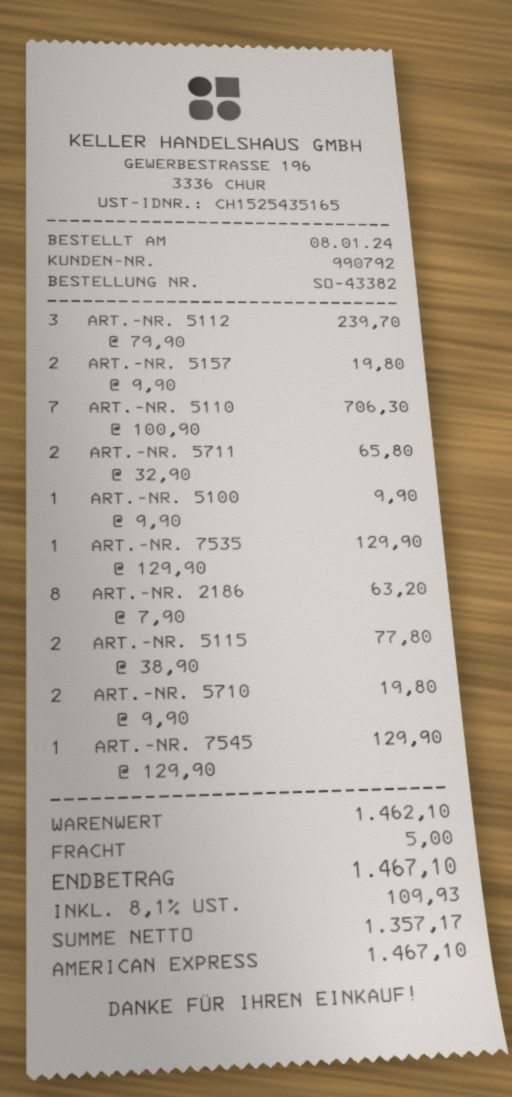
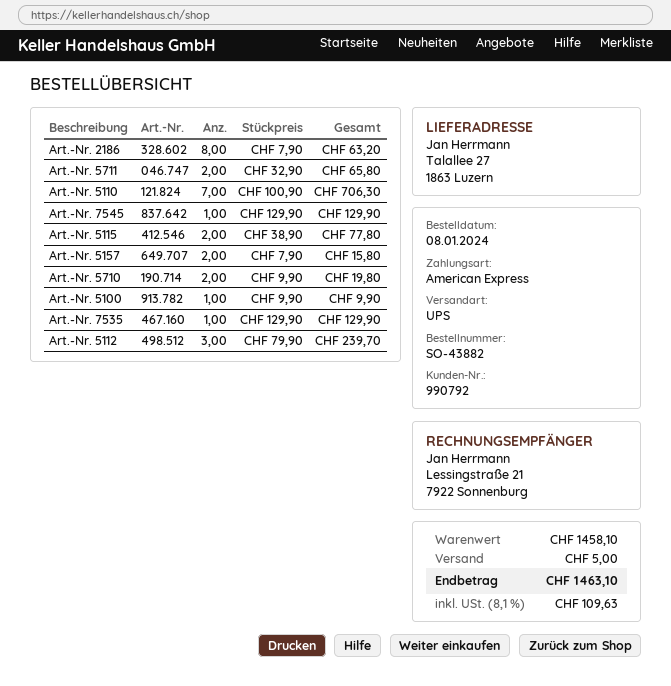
order number: SO-43382 -> SO-43882
ART.-NR. 5157: 2 x 9.90 = 19.80 -> 2 x 7.90 = 15.80
subtotal: 1462.10 -> 1458.10
tax: 8.1% = 109.93 -> 8.1% = 109.63
total: 1467.10 -> 1463.10

